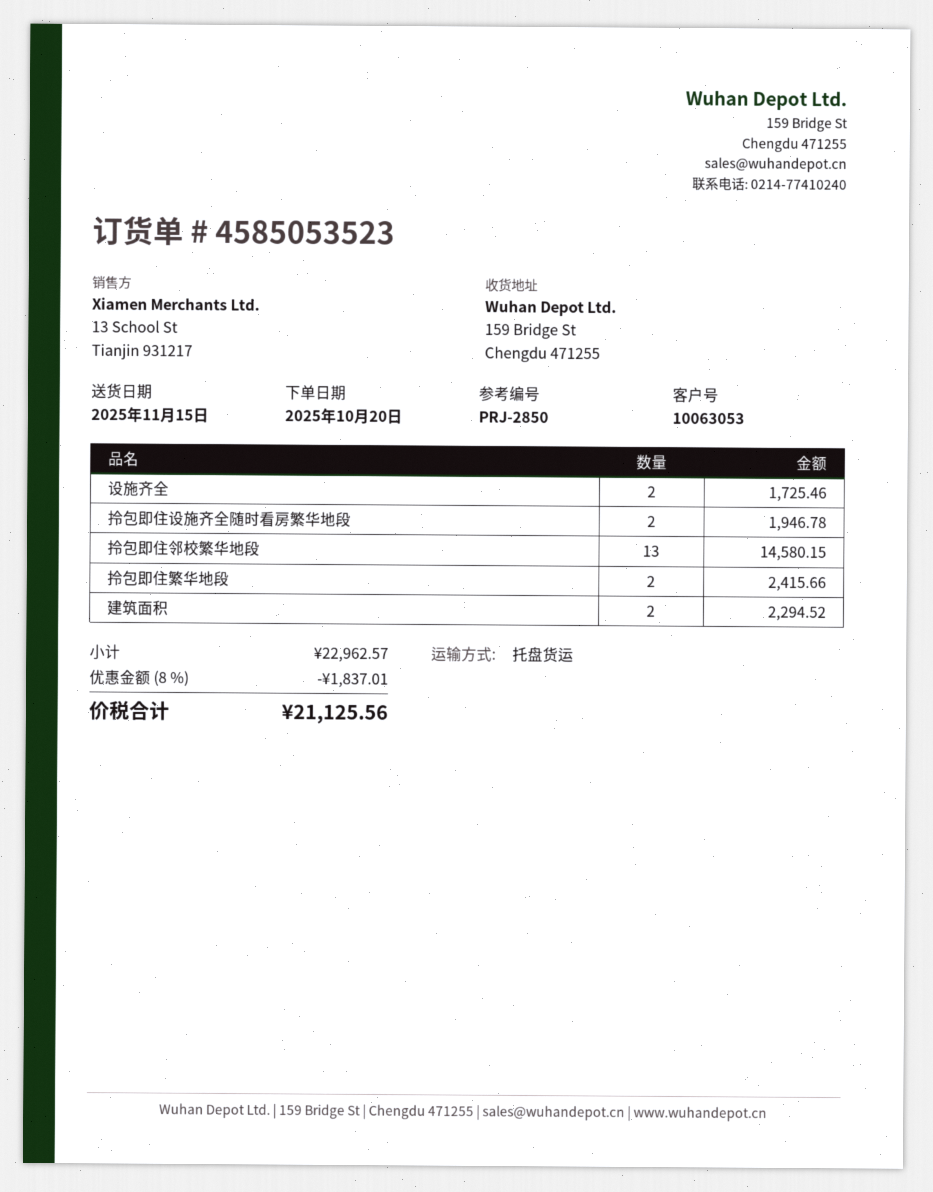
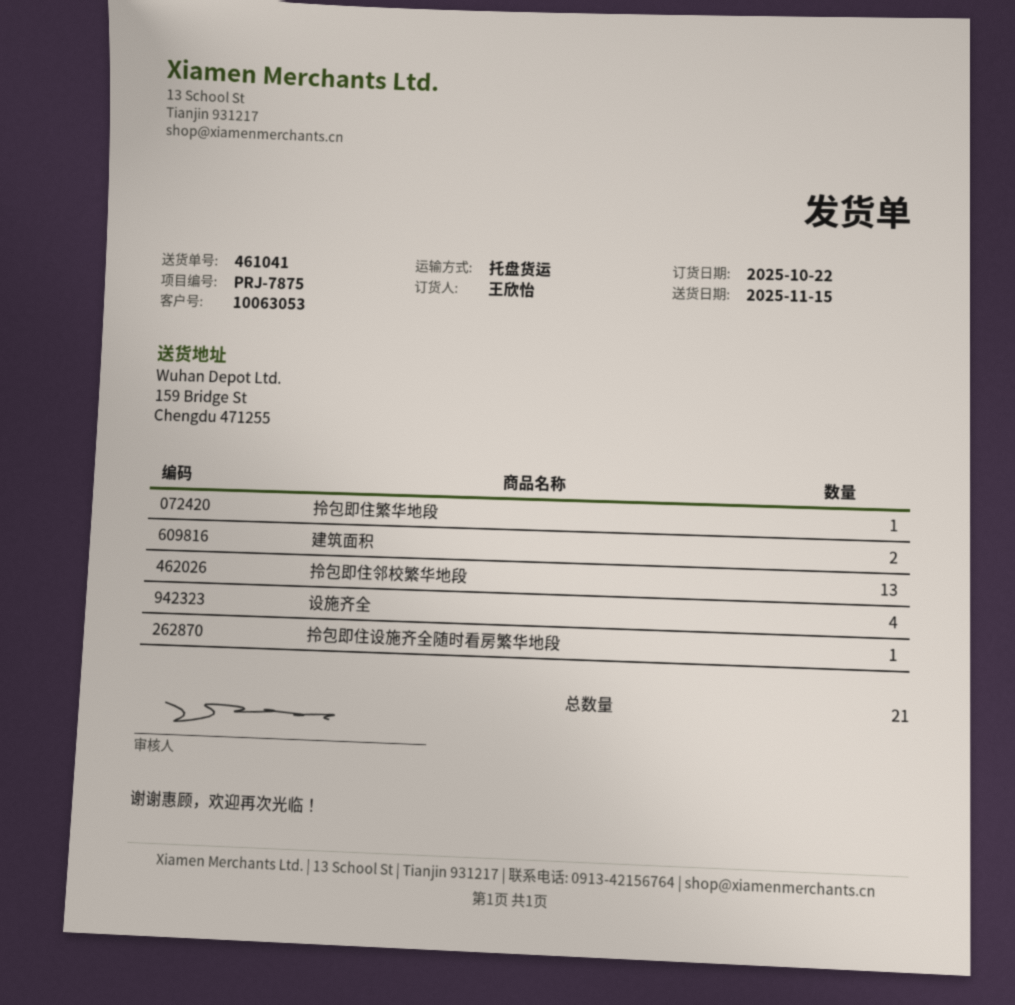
order date: 2025-10-20 -> 2025-10-22
reference: PRJ-2850 -> PRJ-7875
设施齐全: 2 -> 4
拎包即住设施齐全随时看房繁华地段: 2 -> 1
拎包即住繁华地段: 2 -> 1

